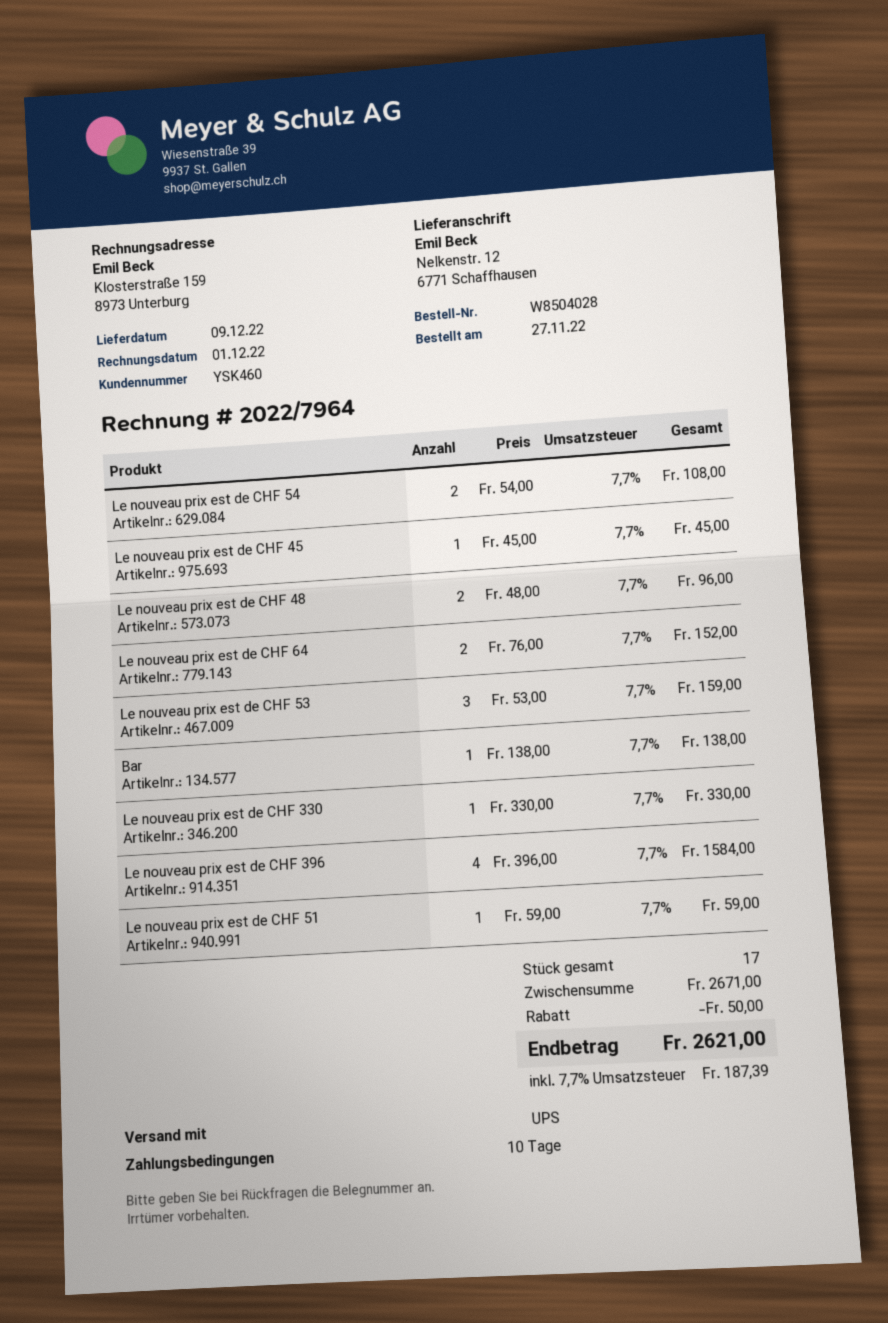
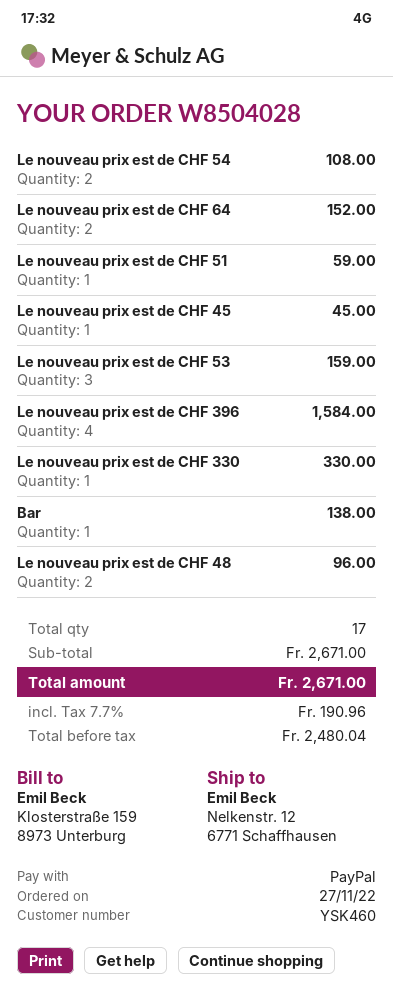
discount: 50.00 -> none
tax: 7.7% = 187.39 -> 7.7% = 190.96
total: 2621.00 -> 2671.00

